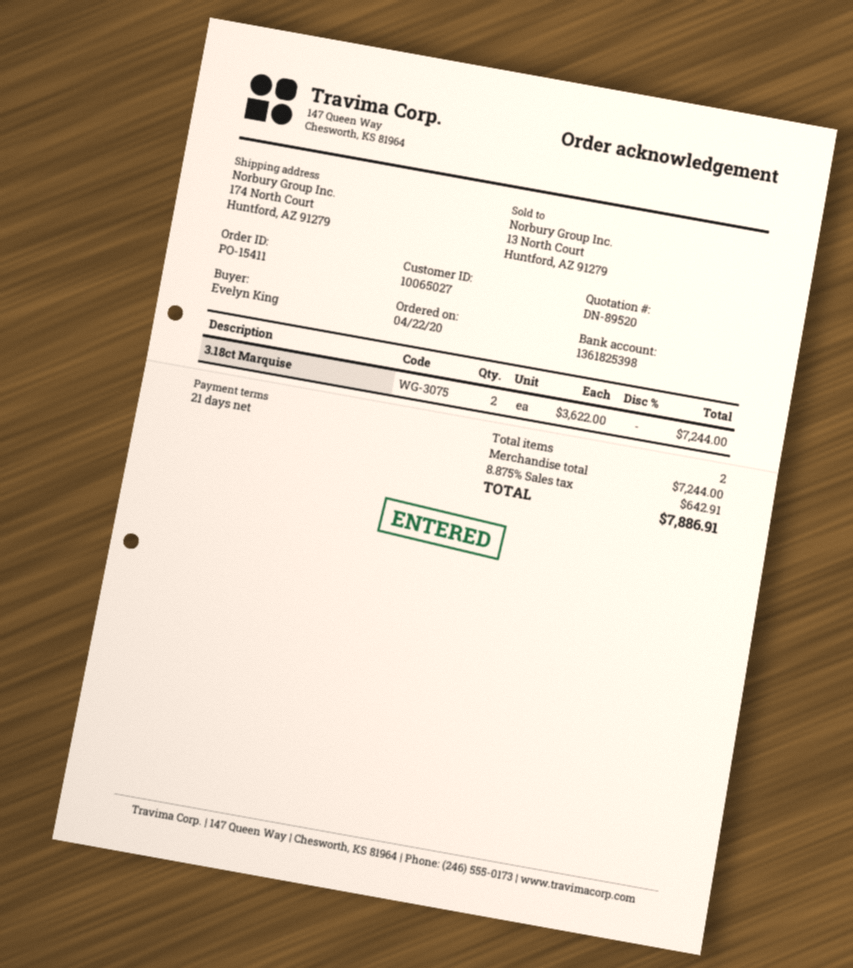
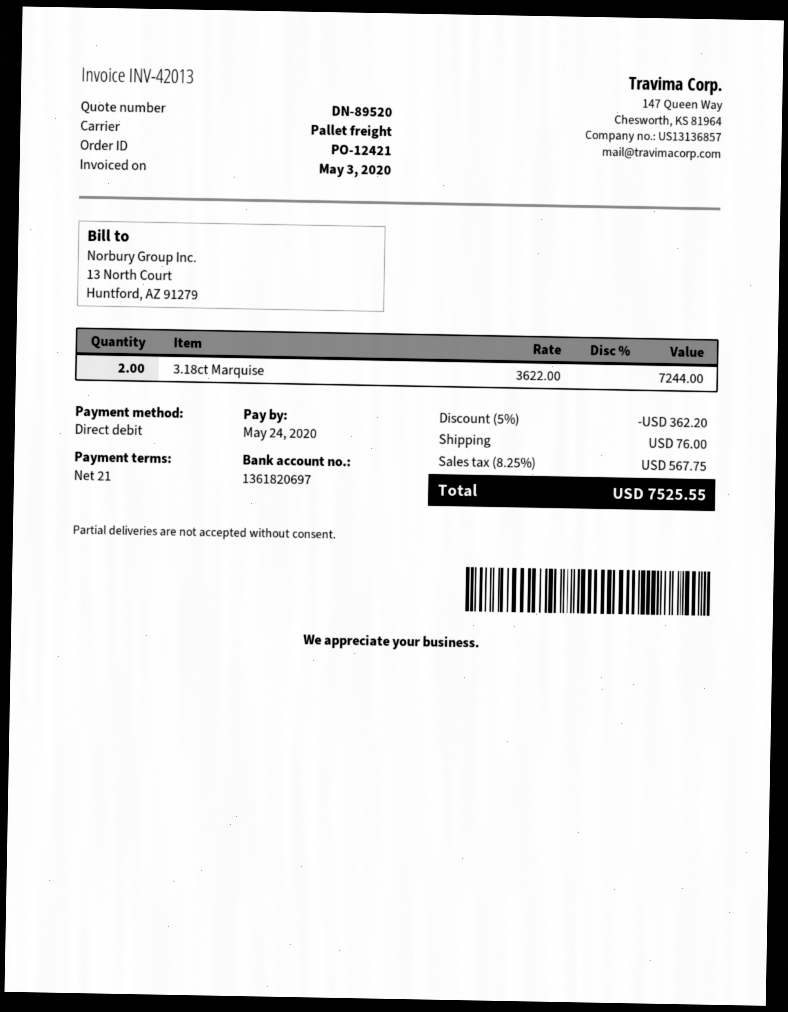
order number: PO-15411 -> PO-12421
bank account: 1361825398 -> 1361820697
discount: none -> 5% = 362.20
shipping: none -> 76.00
tax: 8.875% = 642.91 -> 8.25% = 567.75
total: 7886.91 -> 7525.55

